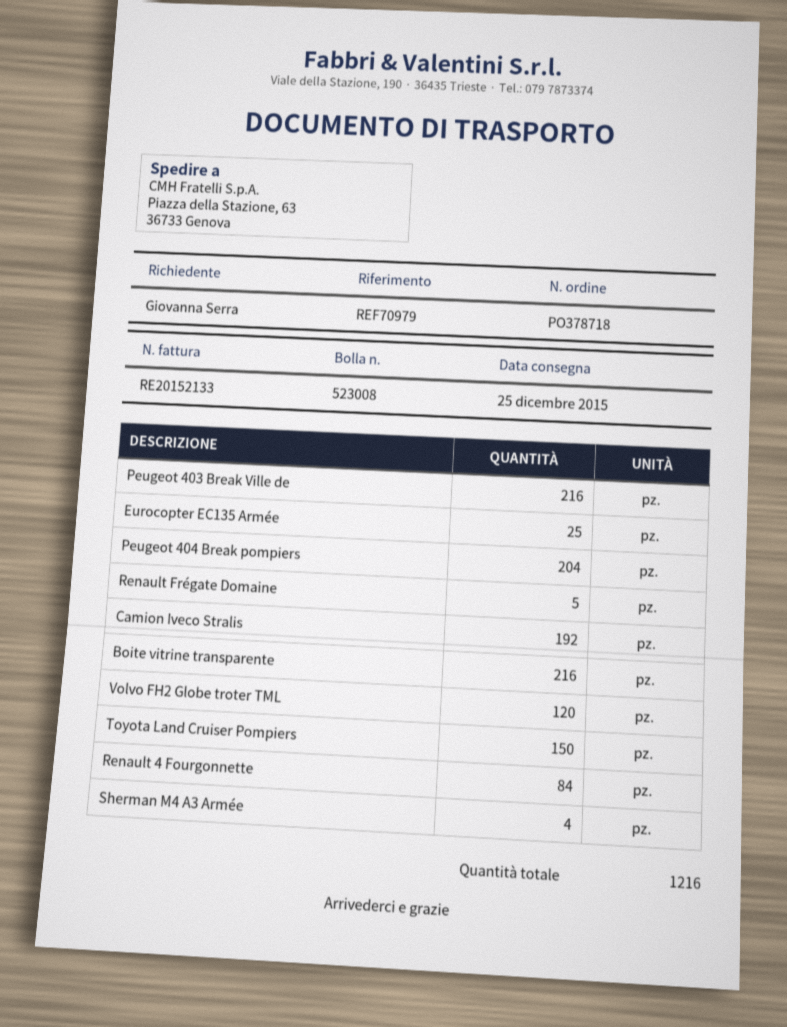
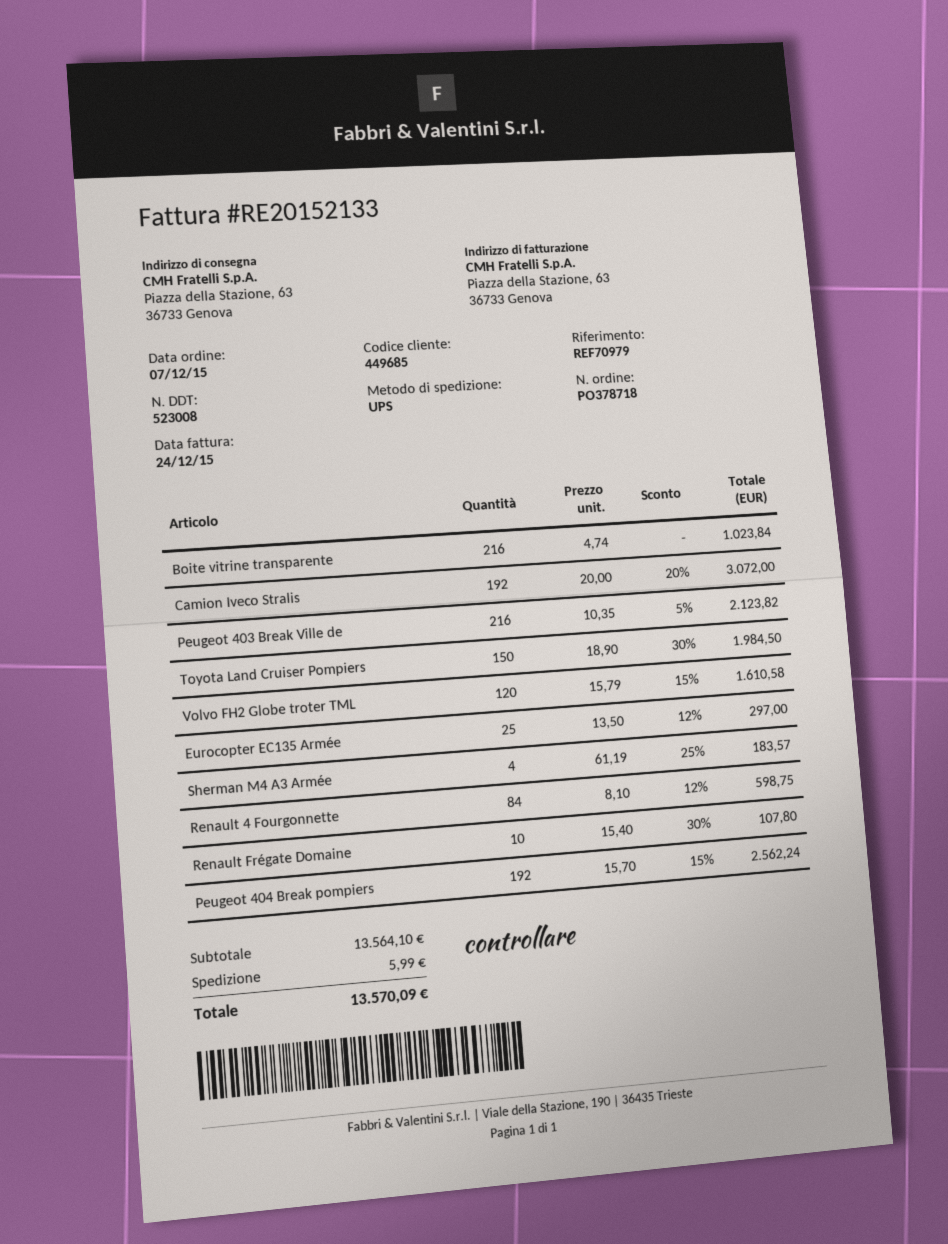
Peugeot 404 Break pompiers: 204 -> 192
Renault Frégate Domaine: 5 -> 10

